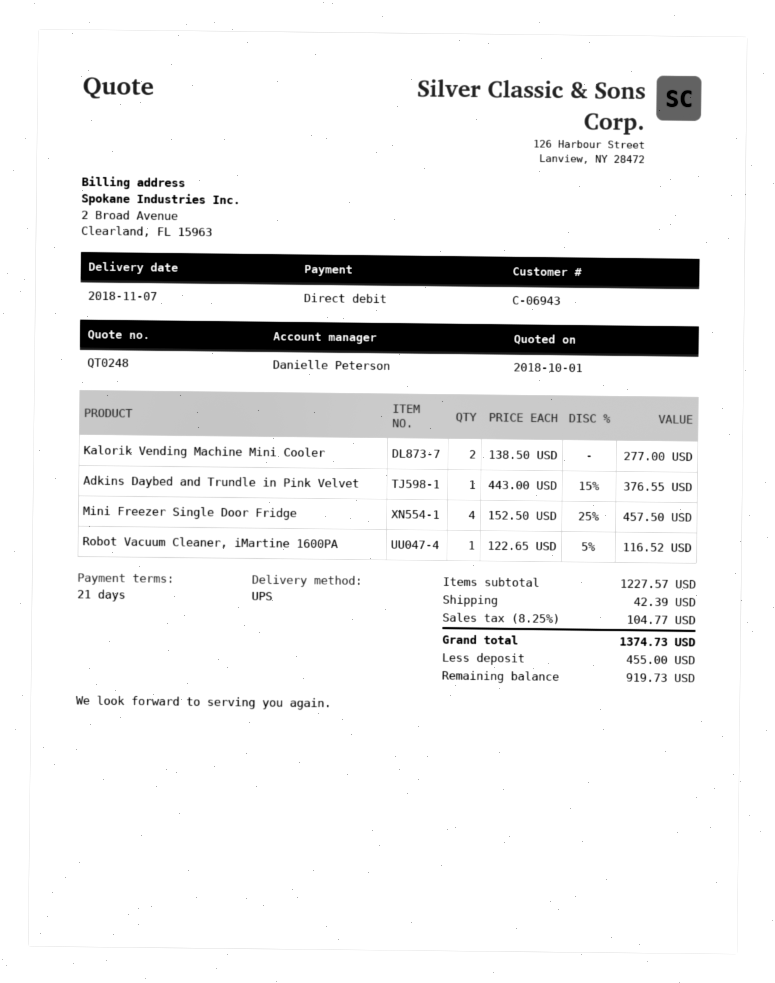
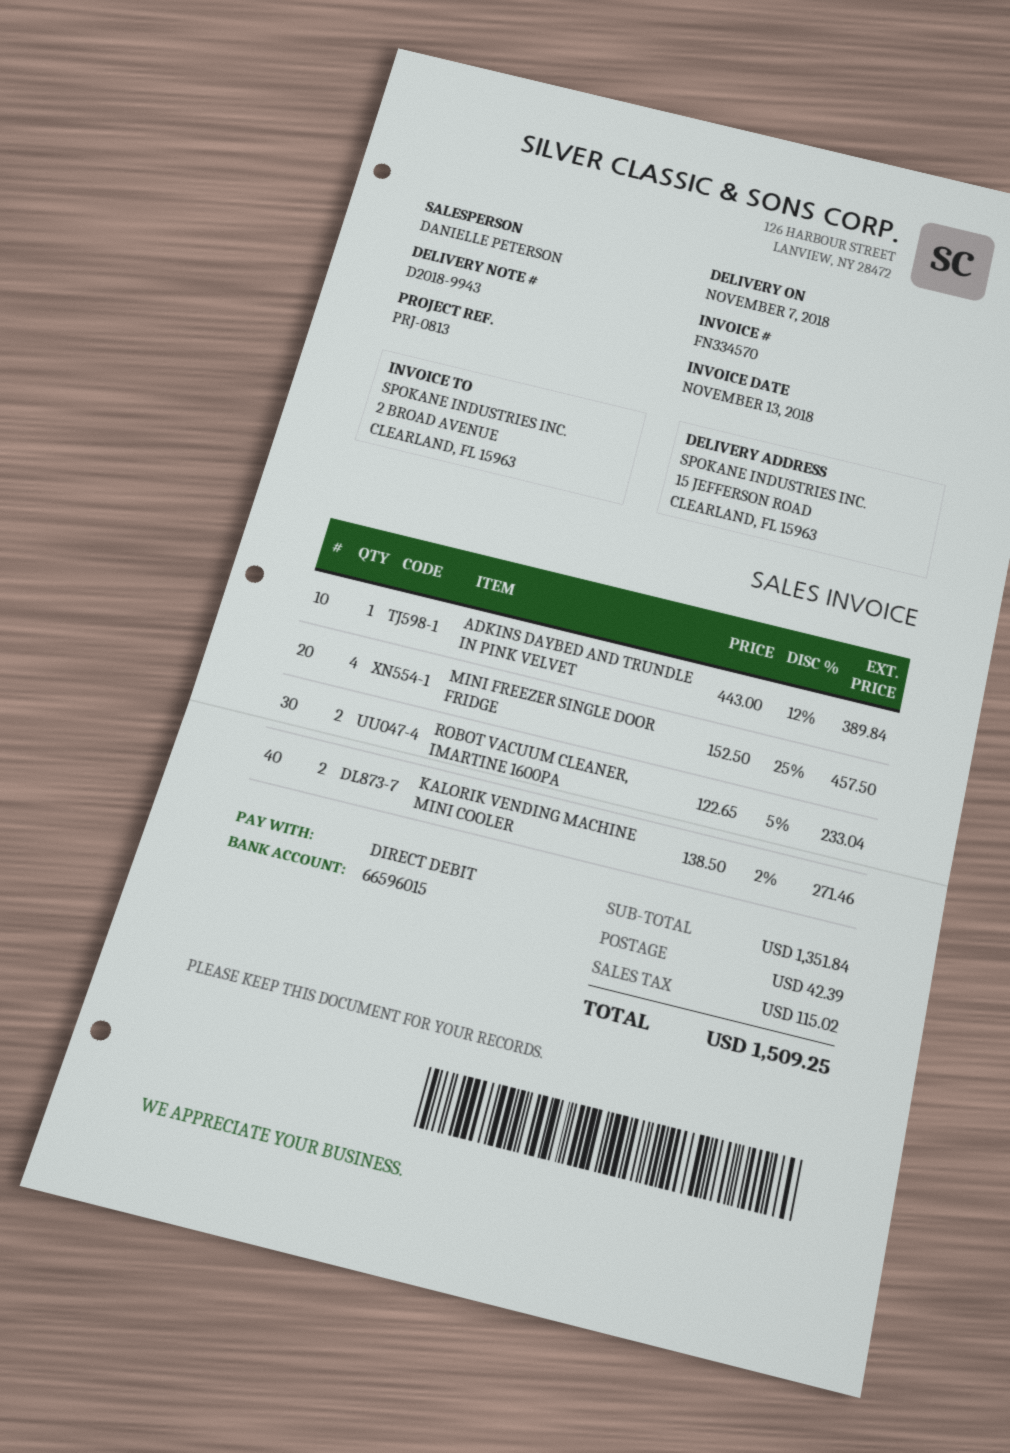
Kalorik Vending Machine Mini Cooler: 2 x 138.50 = 277.00 -> 2 x 138.50 - 2% = 271.46
Adkins Daybed and Trundle in Pink Velvet: 1 x 443.00 - 15% = 376.55 -> 1 x 443.00 - 12% = 389.84
Robot Vacuum Cleaner, iMartine 1600PA: 1 x 122.65 - 5% = 116.52 -> 2 x 122.65 - 5% = 233.04
subtotal: 1227.57 -> 1351.84
tax: 104.77 -> 115.02
total: 1374.73 -> 1509.25

